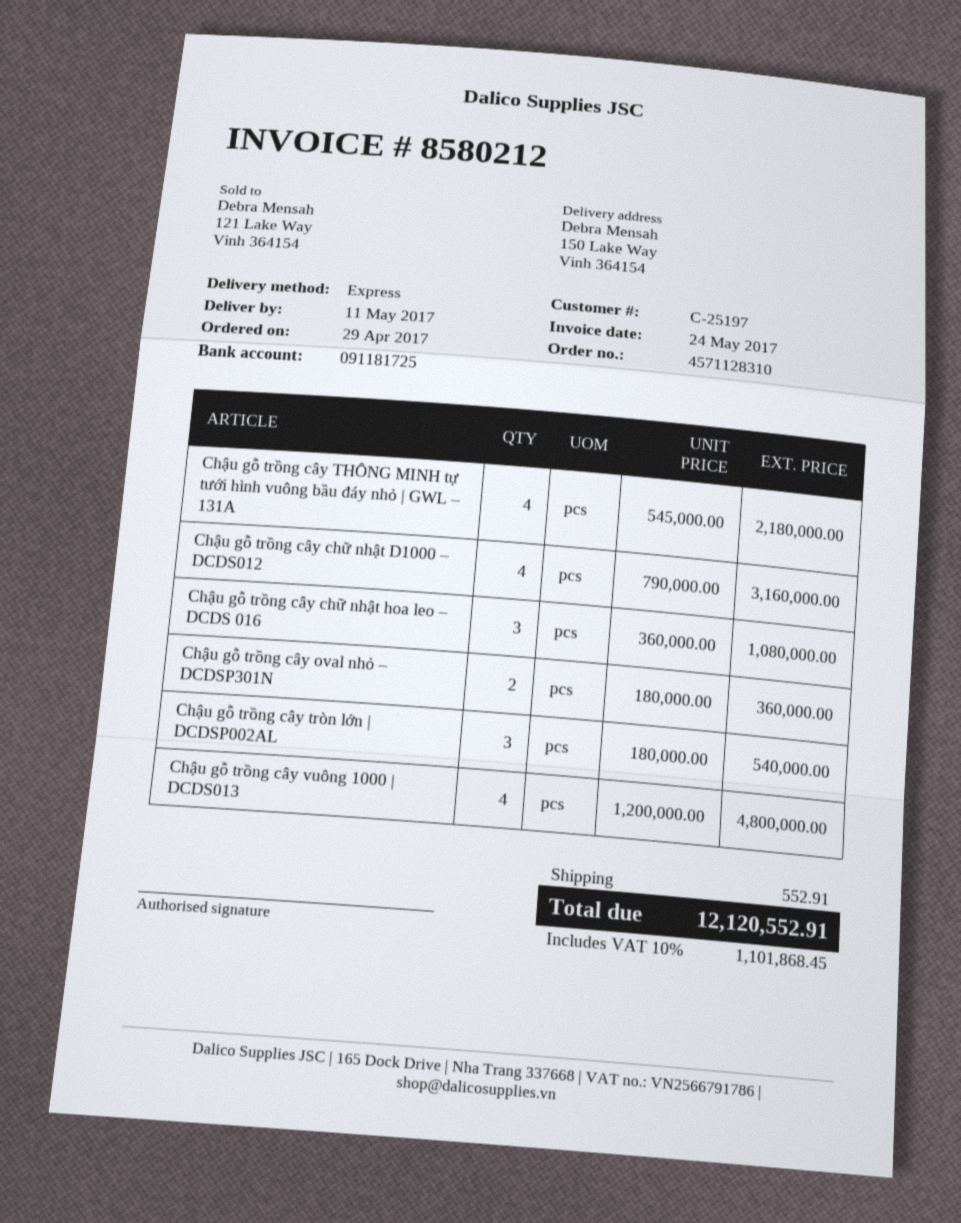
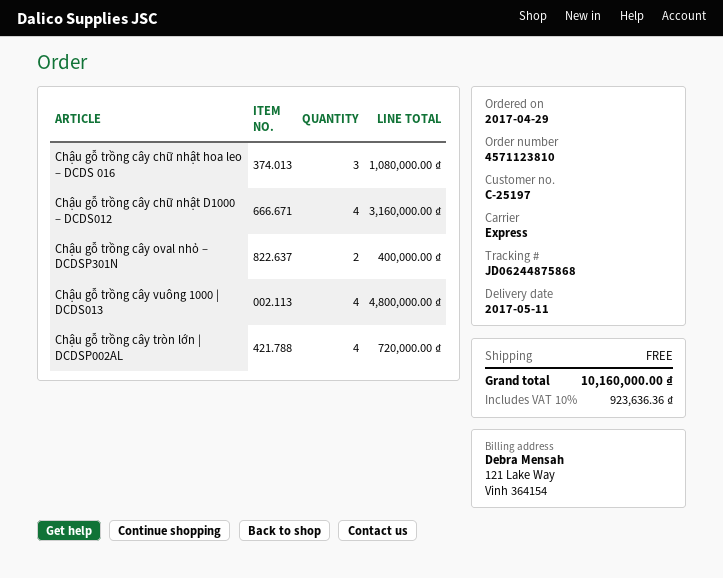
order number: 4571128310 -> 4571123810
Chậu gỗ trồng cây THÔNG MINH tự tưới hình vuông bầu đáy nhỏ | GWL – 131A: 4 for 2180000.00 -> none
Chậu gỗ trồng cây oval nhỏ – DCDSP301N: 2 for 360000.00 -> 2 for 400000.00
Chậu gỗ trồng cây tròn lớn | DCDSP002AL: 3 for 540000.00 -> 4 for 720000.00
shipping: 552.91 -> 0.00
tax: 10% = 1101868.45 -> 10% = 923636.36
total: 12120552.91 -> 10160000.00

